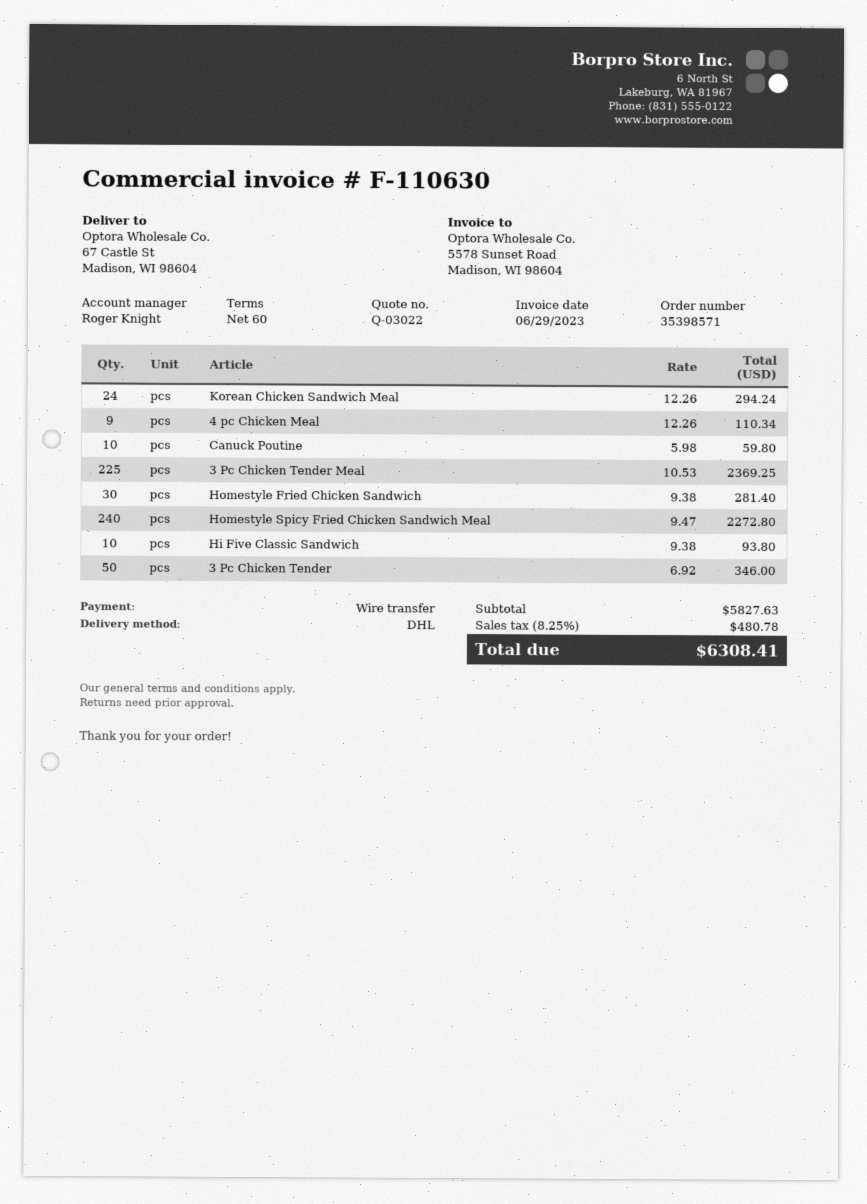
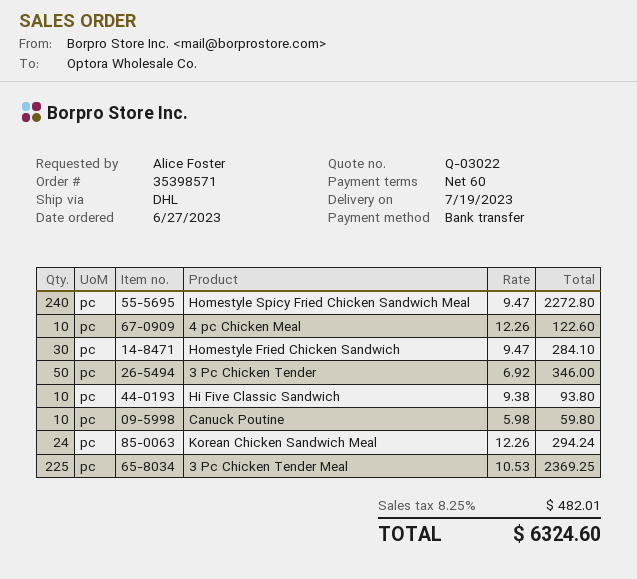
4 pc Chicken Meal: 9 x 12.26 = 110.34 -> 10 x 12.26 = 122.60
Homestyle Fried Chicken Sandwich: 30 x 9.38 = 281.40 -> 30 x 9.47 = 284.10
tax: 8.25% = 480.78 -> 8.25% = 482.01
total: 6308.41 -> 6324.60

